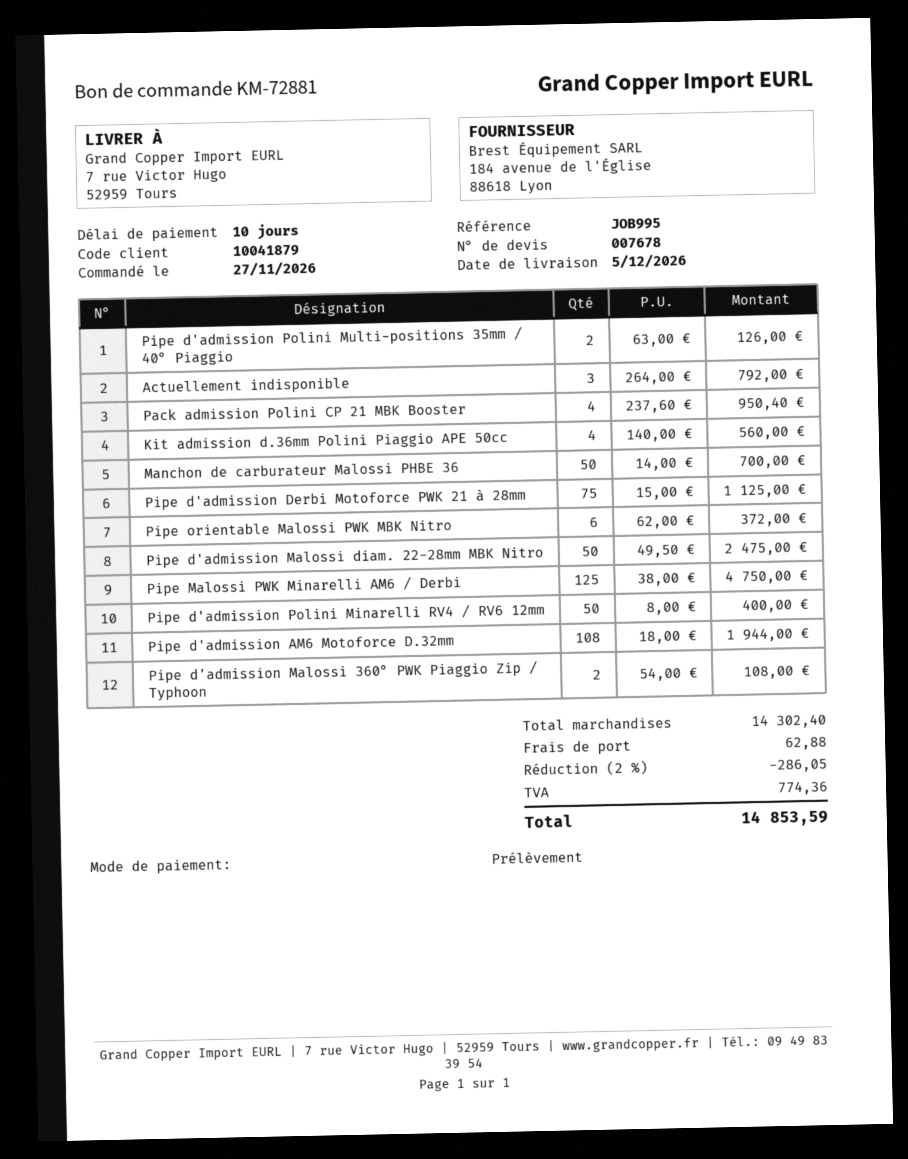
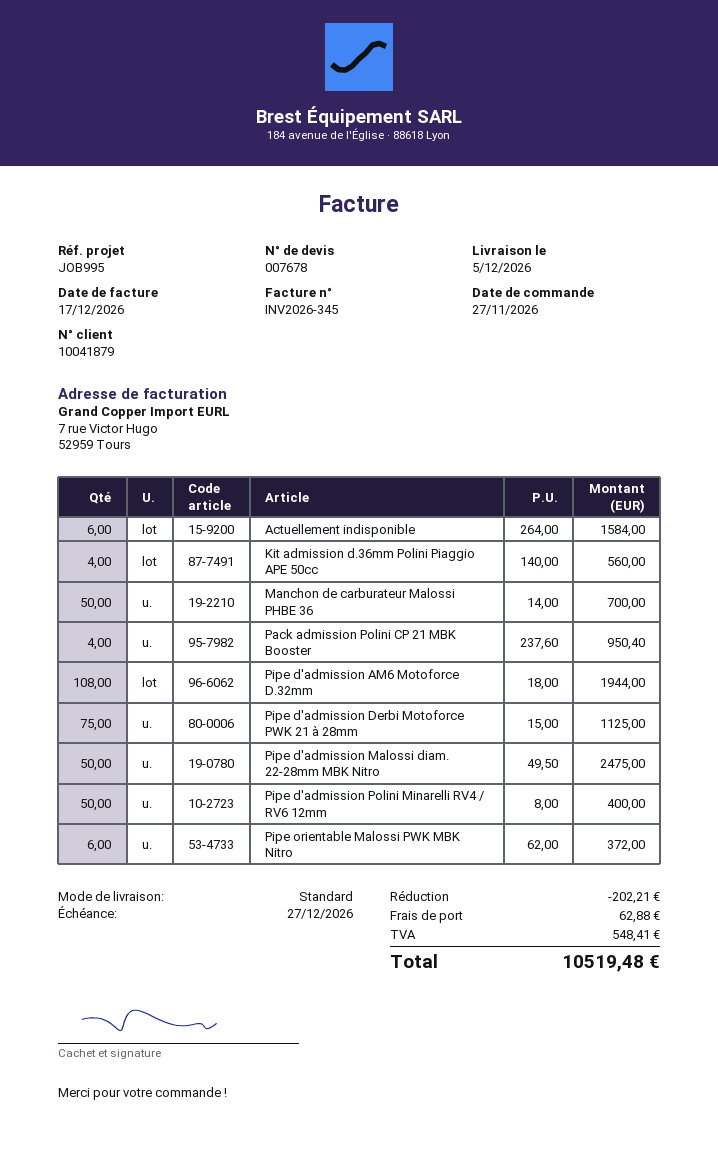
Pipe d'admission Polini Multi-positions 35mm / 40° Piaggio: 2 x 63.00 = 126.00 -> none
Actuellement indisponible: 3 x 264.00 = 792.00 -> 6 x 264.00 = 1584.00
Pipe Malossi PWK Minarelli AM6 / Derbi: 125 x 38.00 = 4750.00 -> none
Pipe d'admission Malossi 360° PWK Piaggio Zip / Typhoon: 2 x 54.00 = 108.00 -> none
discount: 286.05 -> 202.21
tax: 774.36 -> 548.41
total: 14853.59 -> 10519.48

